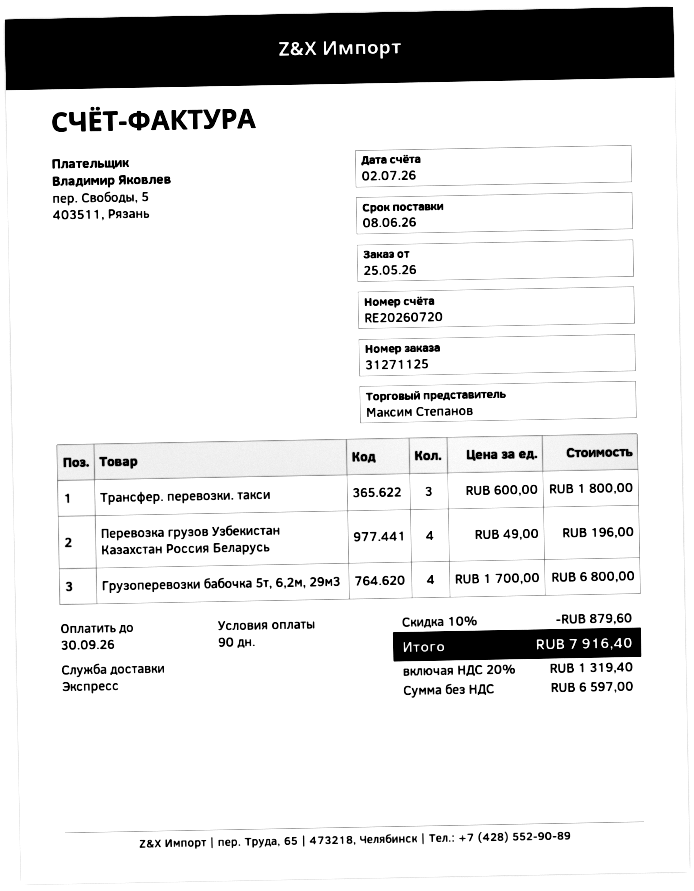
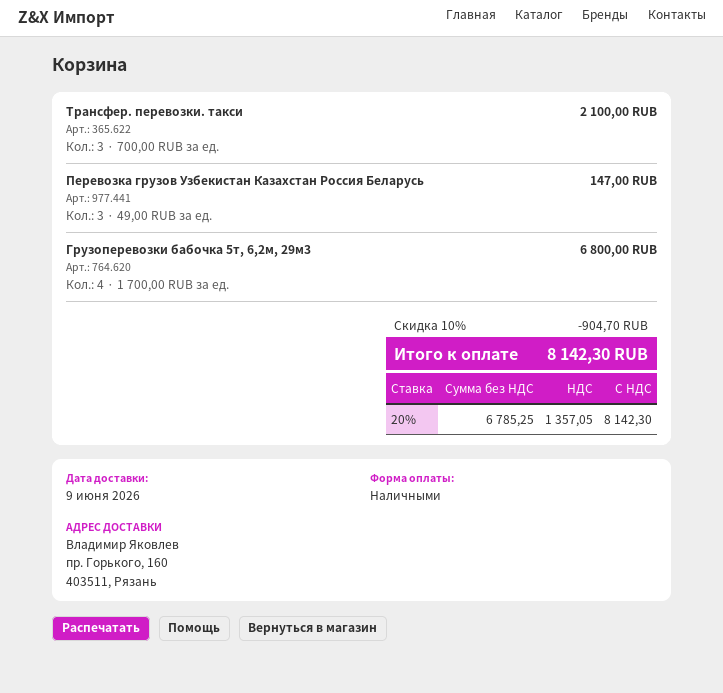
delivery date: 2026-06-08 -> 2026-06-09
Трансфер. перевозки. такси: 3 x 600.00 = 1800.00 -> 3 x 700.00 = 2100.00
Перевозка грузов Узбекистан Казахстан Россия Беларусь: 4 x 49.00 = 196.00 -> 3 x 49.00 = 147.00
discount: 10% = 879.60 -> 10% = 904.70
net: 6597.00 -> 6785.25
tax: 20% = 1319.40 -> 20% = 1357.05
total: 7916.40 -> 8142.30

